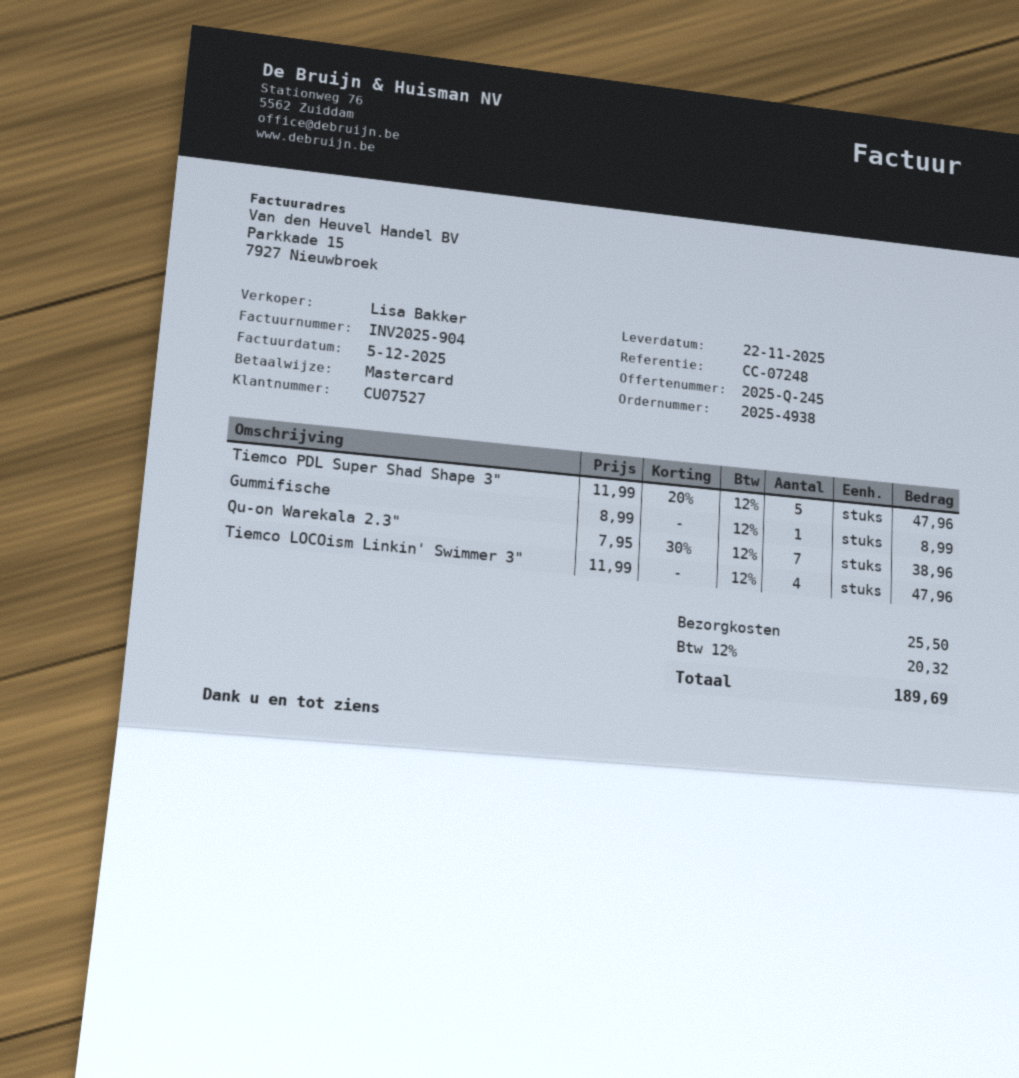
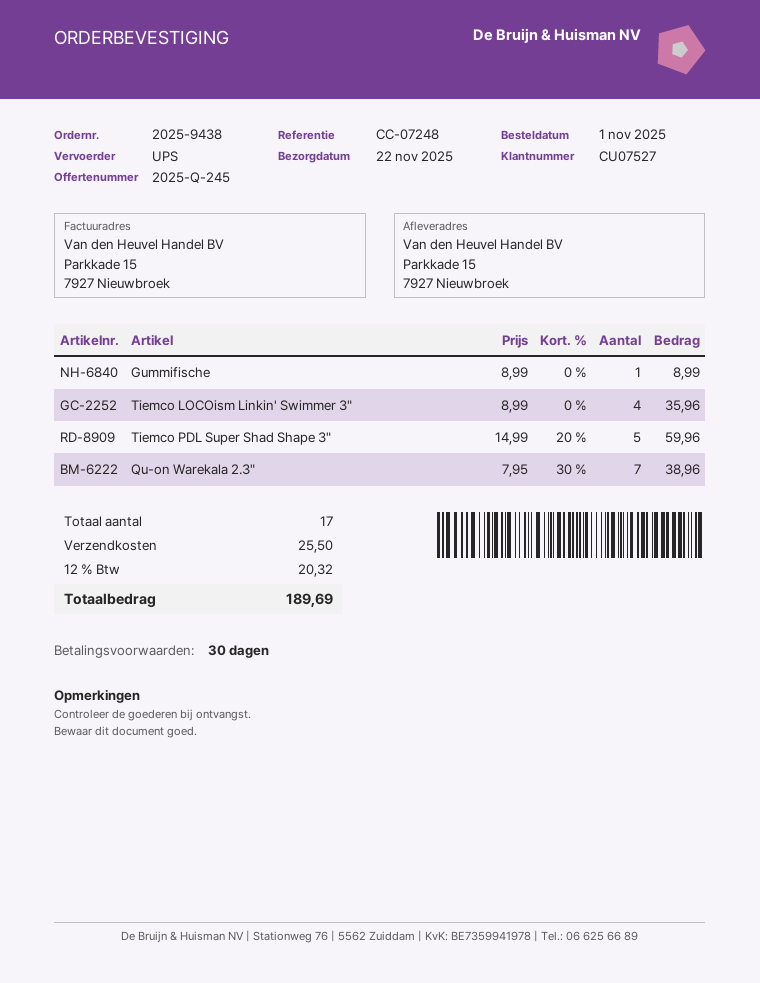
order number: 2025-4938 -> 2025-9438
Tiemco PDL Super Shad Shape 3": 5 x 11.99 - 20% = 47.96 -> 5 x 14.99 - 20% = 59.96
Tiemco LOCOism Linkin' Swimmer 3": 4 x 11.99 = 47.96 -> 4 x 8.99 = 35.96

